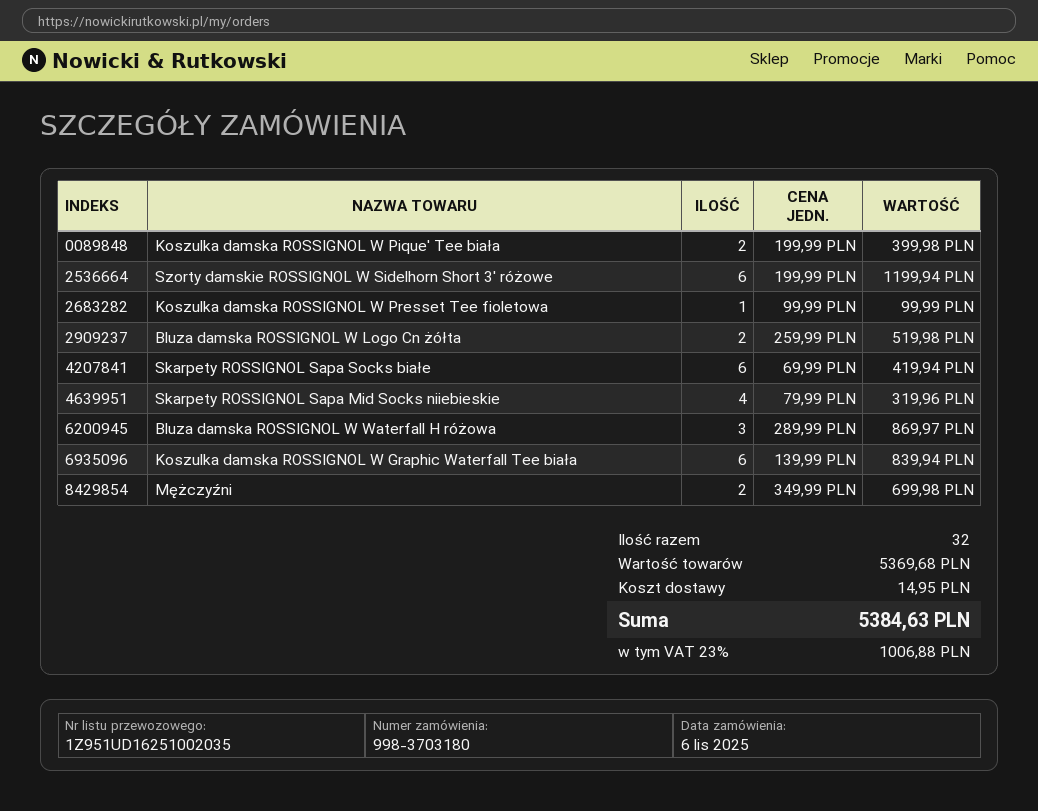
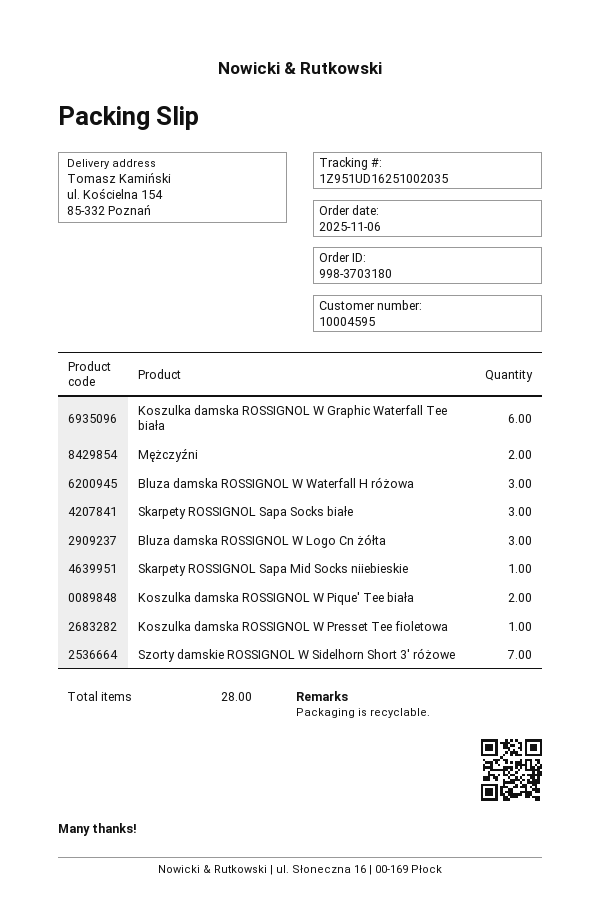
Szorty damskie ROSSIGNOL W Sidelhorn Short 3' różowe: 6 -> 7
Bluza damska ROSSIGNOL W Logo Cn żółta: 2 -> 3
Skarpety ROSSIGNOL Sapa Socks białe: 6 -> 3
Skarpety ROSSIGNOL Sapa Mid Socks niiebieskie: 4 -> 1
total quantity: 32 -> 28

